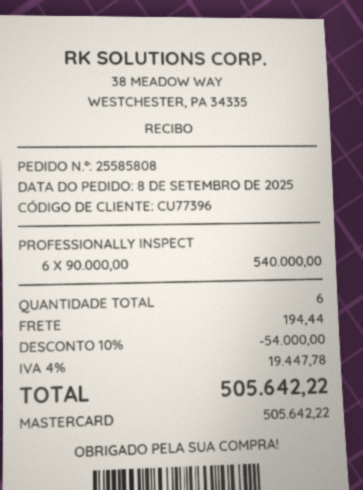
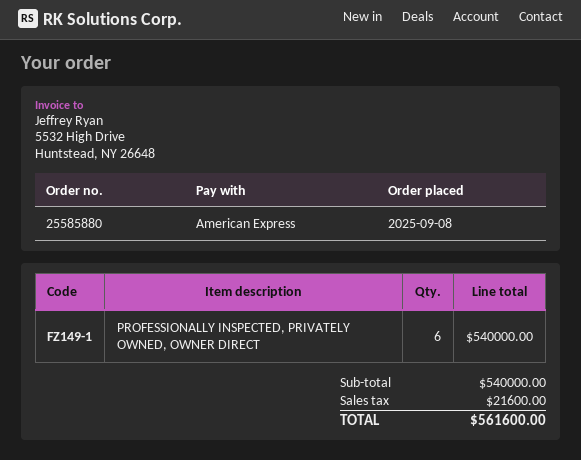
order number: 25585808 -> 25585880
payment method: Mastercard -> American Express
discount: 10% = 54000.00 -> none
shipping: 194.44 -> none
tax: 19447.78 -> 21600.00
total: 505642.22 -> 561600.00

